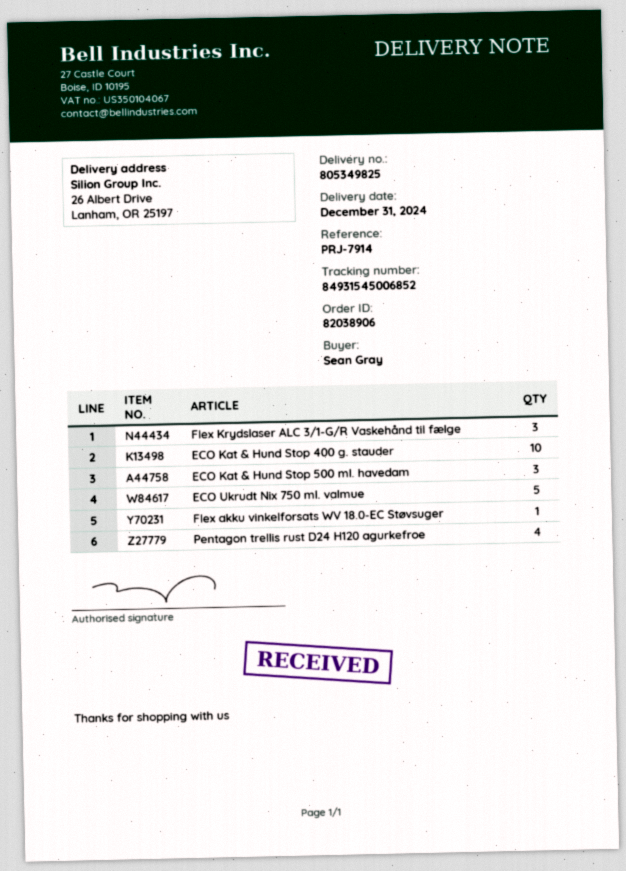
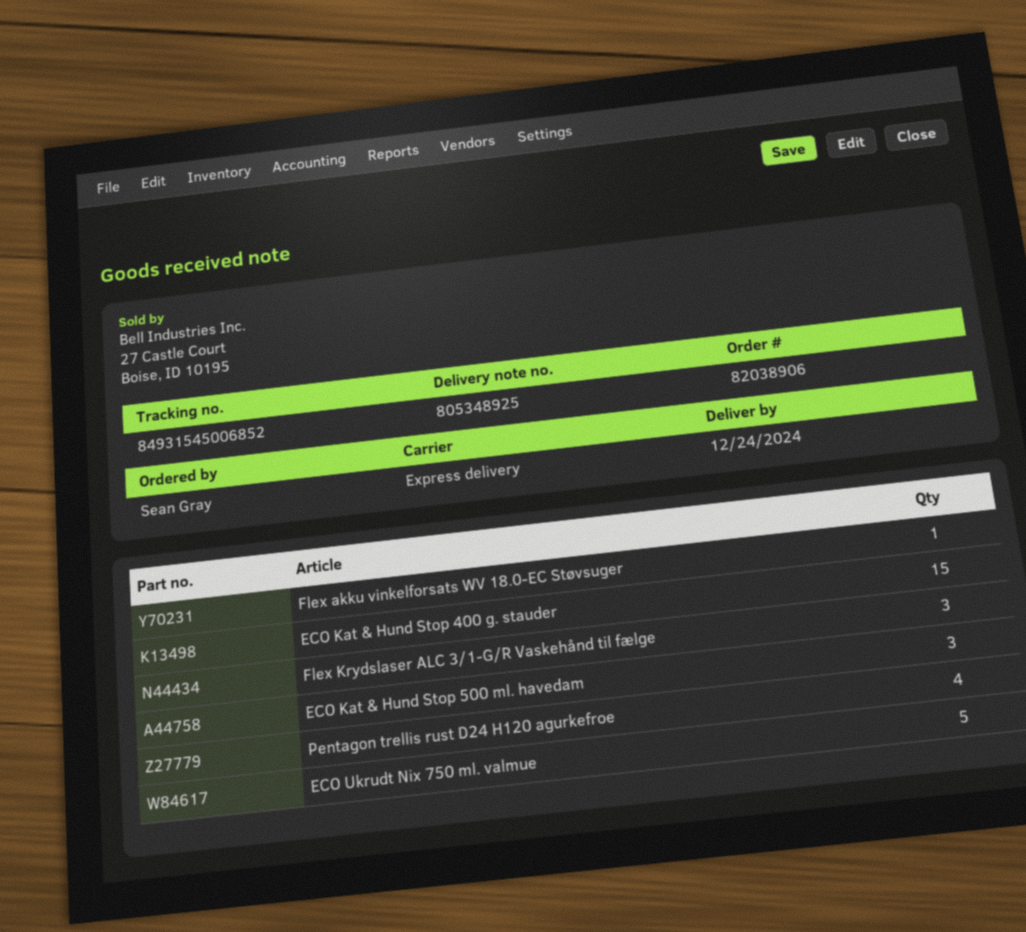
delivery note number: 805349825 -> 805348925
delivery date: 2024-12-31 -> 2024-12-24
ECO Kat & Hund Stop 400 g. stauder: 10 -> 15

